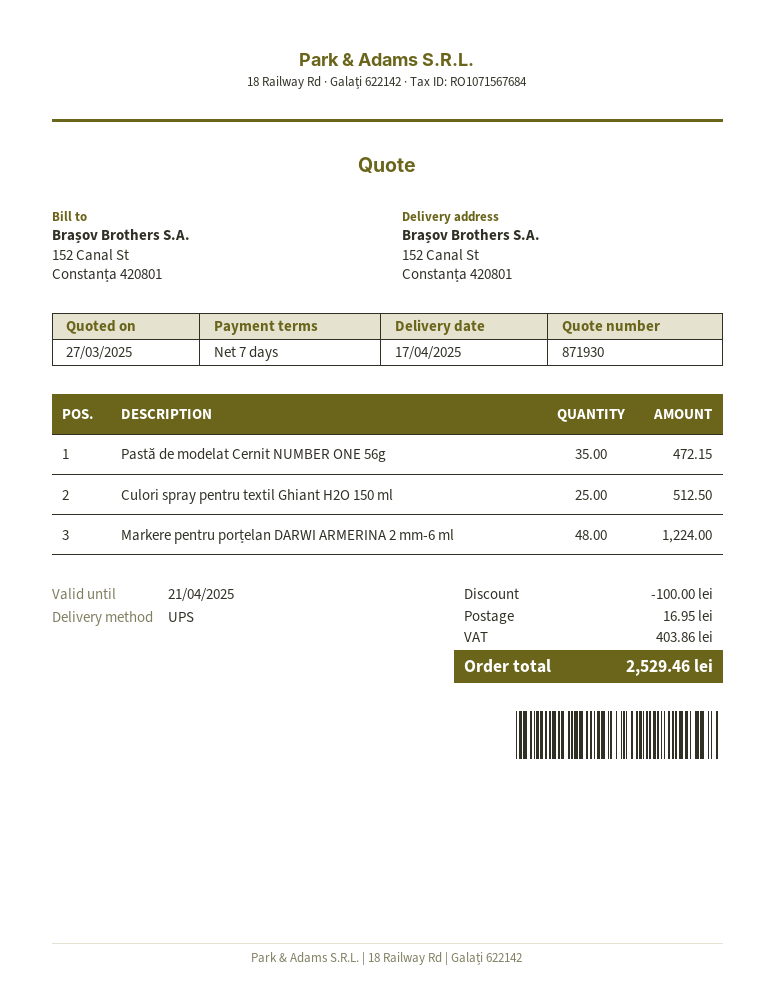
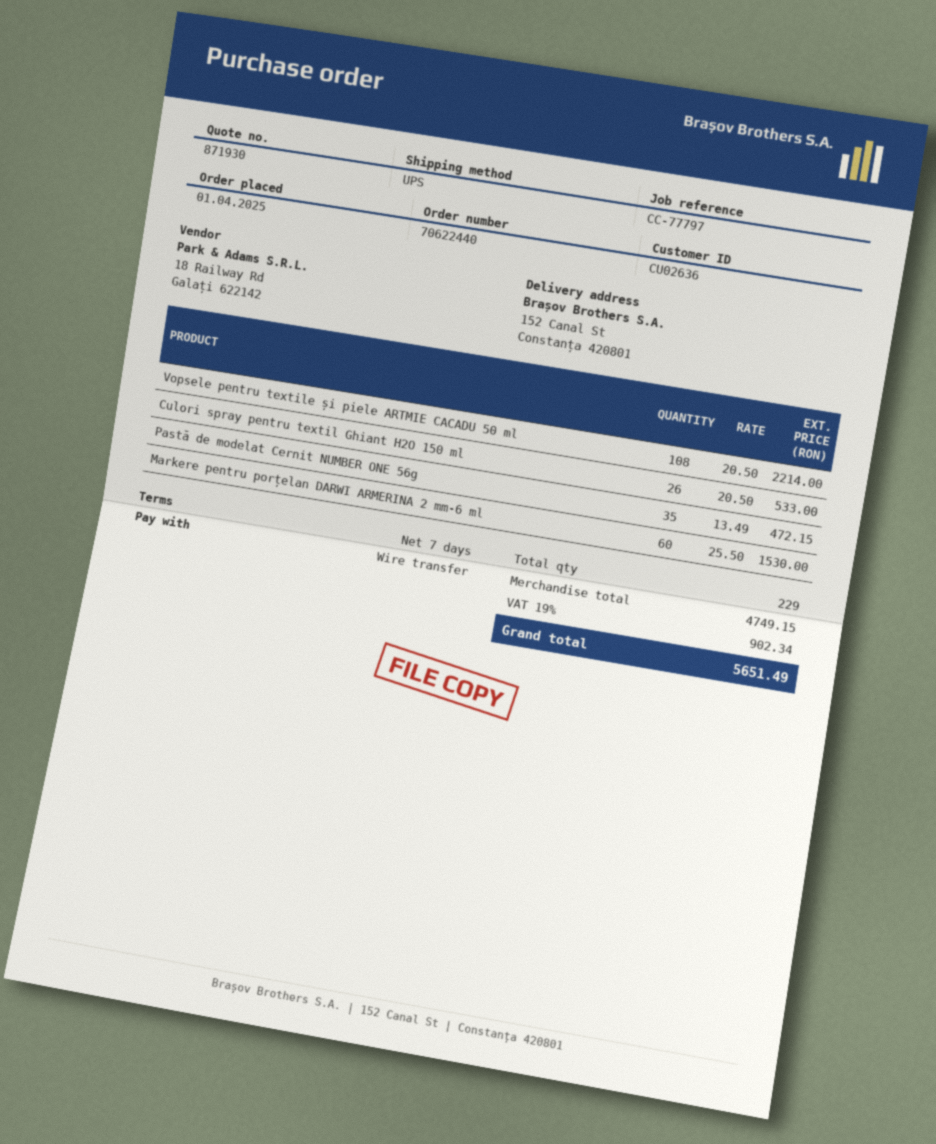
Culori spray pentru textil Ghiant H2O 150 ml: 25 for 512.50 -> 26 for 533.00
Markere pentru porțelan DARWI ARMERINA 2 mm-6 ml: 48 for 1224.00 -> 60 for 1530.00
Vopsele pentru textile și piele ARTMIE CACADU 50 ml: none -> 108 for 2214.00
discount: 100.00 -> none
shipping: 16.95 -> none
tax: 403.86 -> 902.34
total: 2529.46 -> 5651.49

